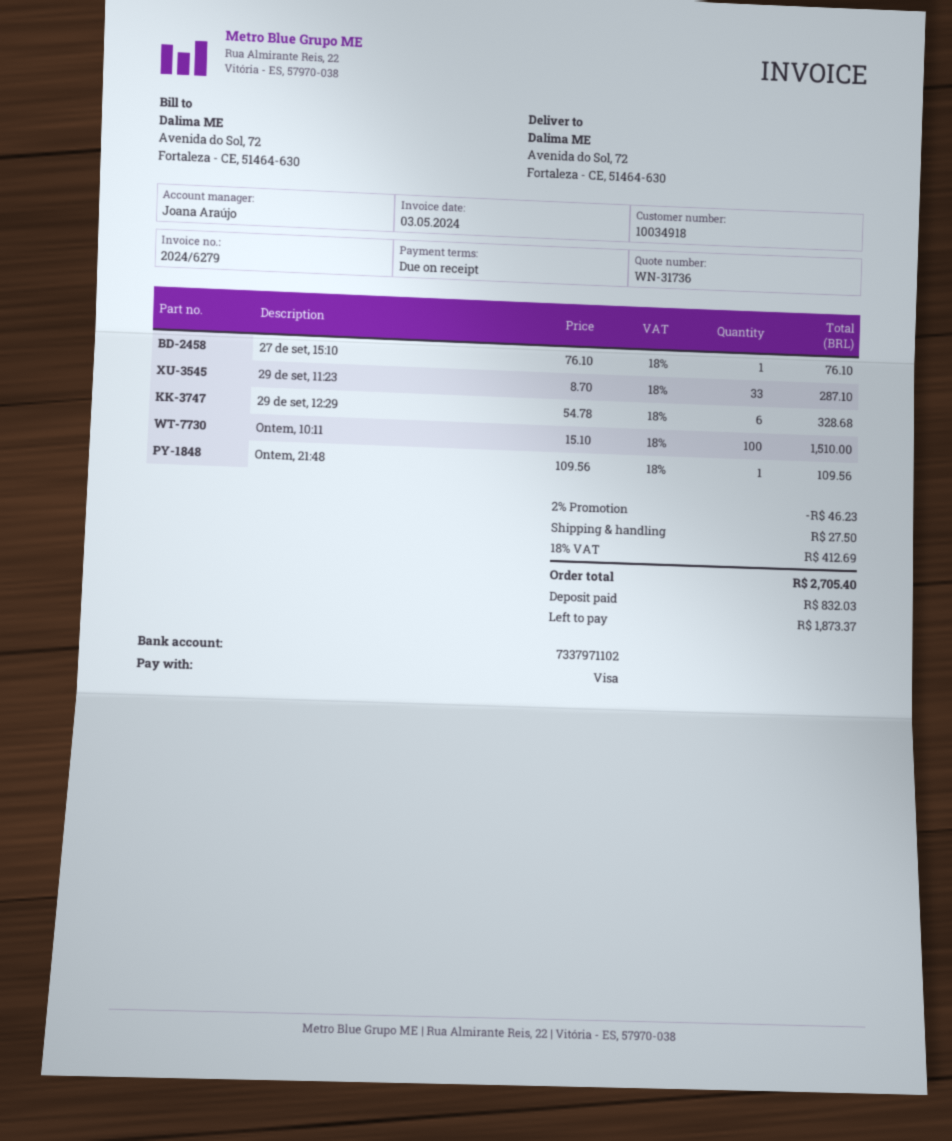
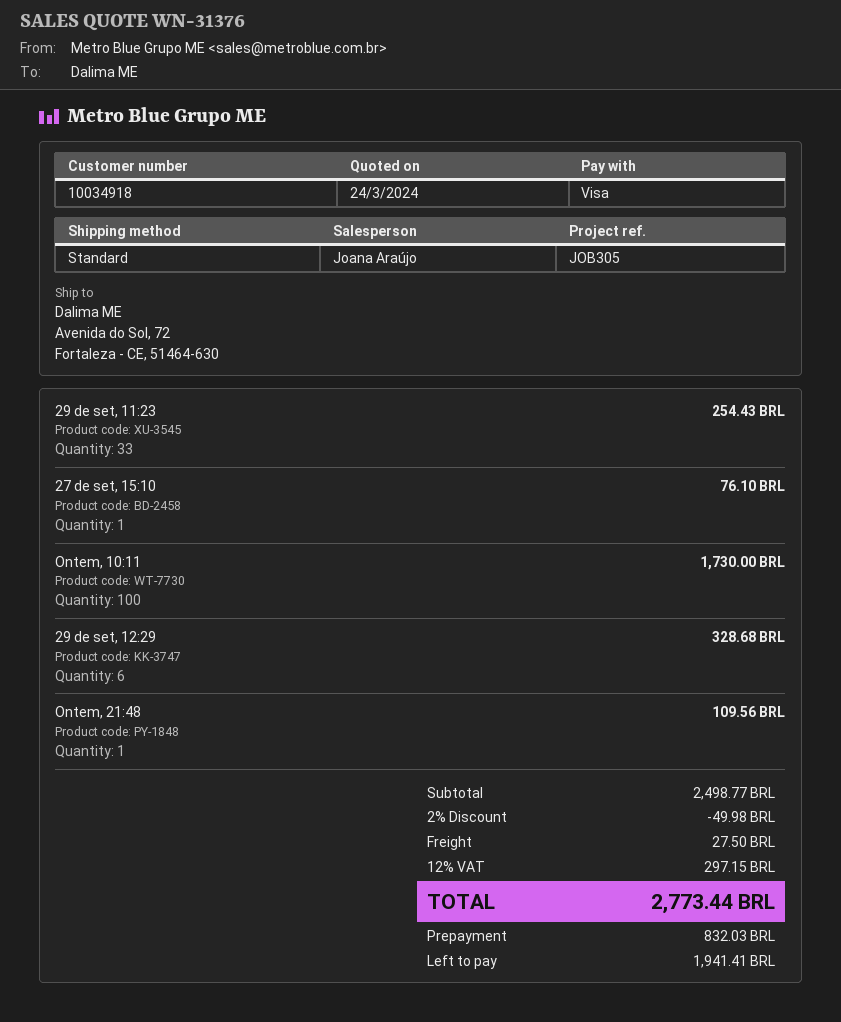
quote number: WN-31736 -> WN-31376
29 de set, 11:23: 33 for 287.10 -> 33 for 254.43
Ontem, 10:11: 100 for 1510.00 -> 100 for 1730.00
discount: 2% = 46.23 -> 2% = 49.98
tax: 18% = 412.69 -> 12% = 297.15
total: 2705.40 -> 2773.44
balance: 1873.37 -> 1941.41

